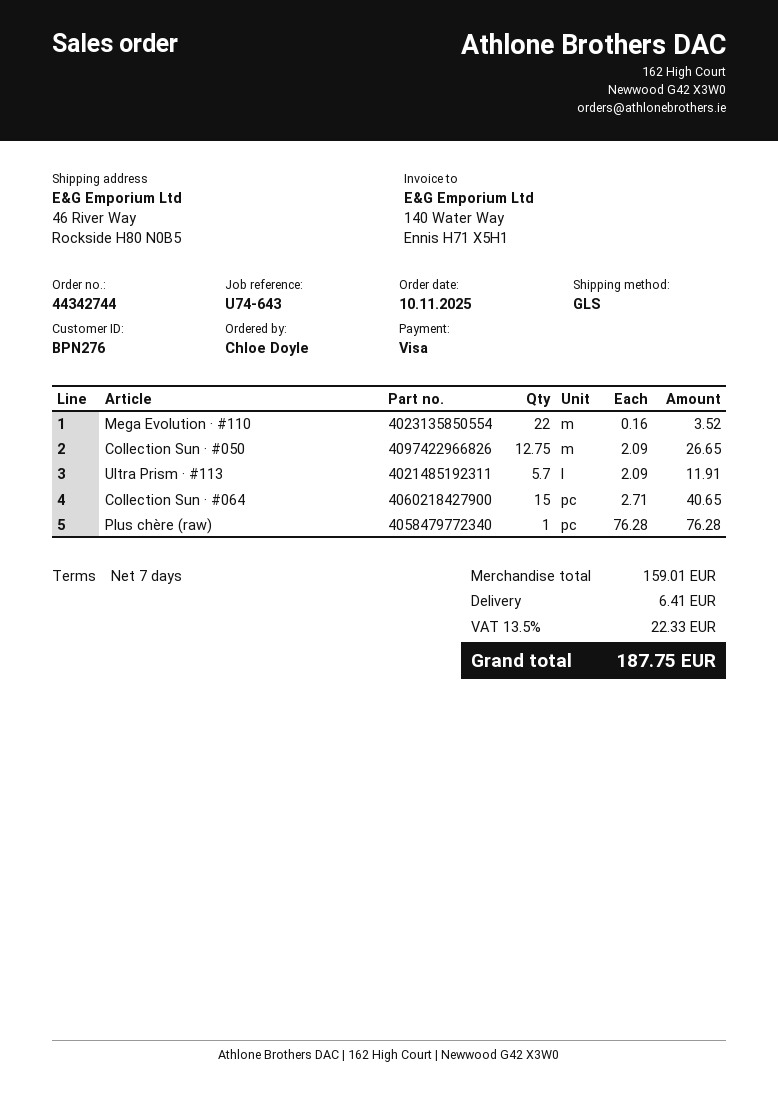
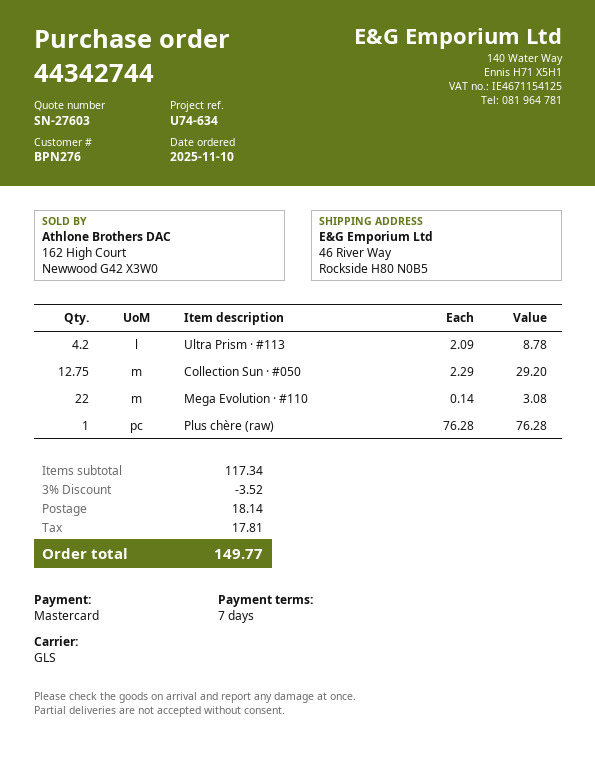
reference: U74-643 -> U74-634
payment method: Visa -> Mastercard
Mega Evolution · #110: 22 x 0.16 = 3.52 -> 22 x 0.14 = 3.08
Collection Sun · #050: 12.75 x 2.09 = 26.65 -> 12.75 x 2.29 = 29.20
Ultra Prism · #113: 5.7 x 2.09 = 11.91 -> 4.2 x 2.09 = 8.78
Collection Sun · #064: 15 x 2.71 = 40.65 -> none
subtotal: 159.01 -> 117.34
discount: none -> 3% = 3.52
shipping: 6.41 -> 18.14
tax: 22.33 -> 17.81
total: 187.75 -> 149.77

